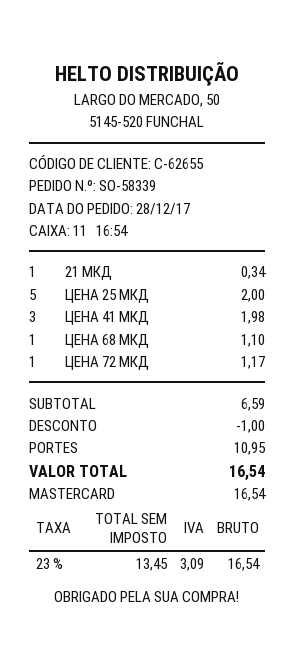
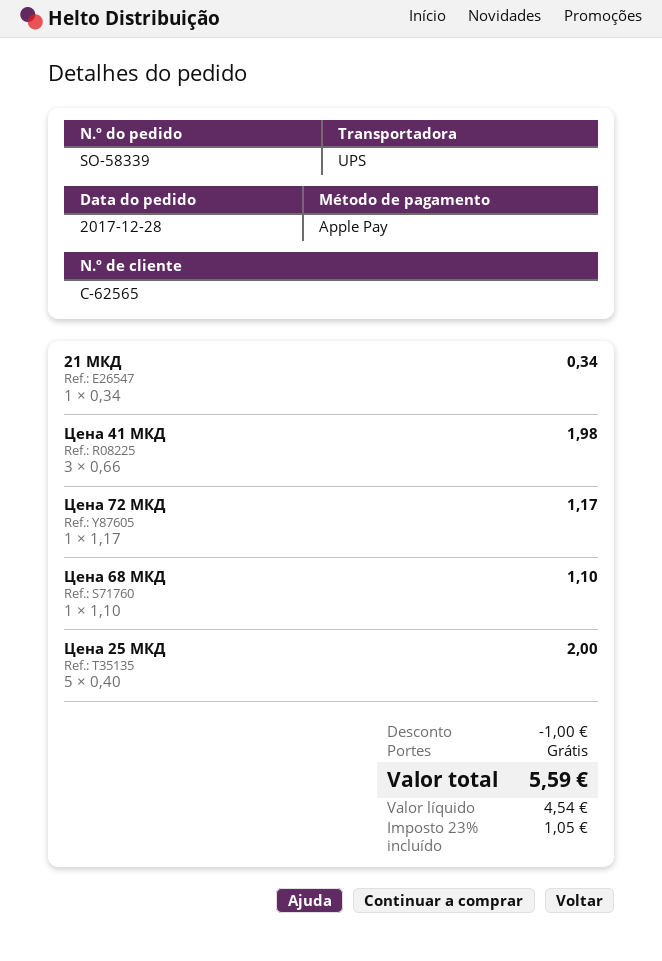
customer number: C-62655 -> C-62565
payment method: Mastercard -> Apple Pay
shipping: 10.95 -> 0.00
net: 13.45 -> 4.54
tax: 23% = 3.09 -> 23% = 1.05
total: 16.54 -> 5.59

